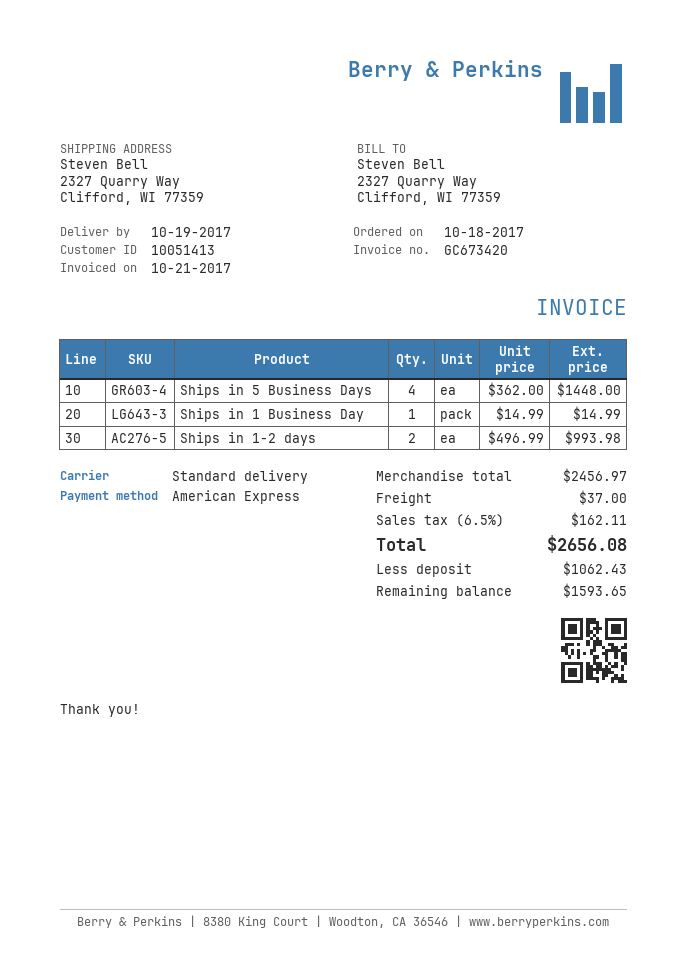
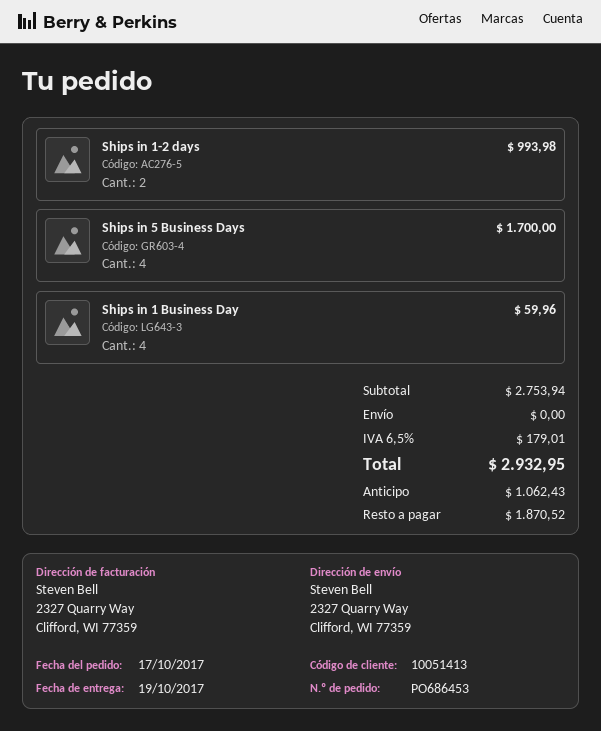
order date: 2017-10-18 -> 2017-10-17
Ships in 5 Business Days: 4 for 1448.00 -> 4 for 1700.00
Ships in 1 Business Day: 1 for 14.99 -> 4 for 59.96
subtotal: 2456.97 -> 2753.94
shipping: 37.00 -> 0.00
tax: 6.5% = 162.11 -> 6.5% = 179.01
total: 2656.08 -> 2932.95
balance: 1593.65 -> 1870.52

